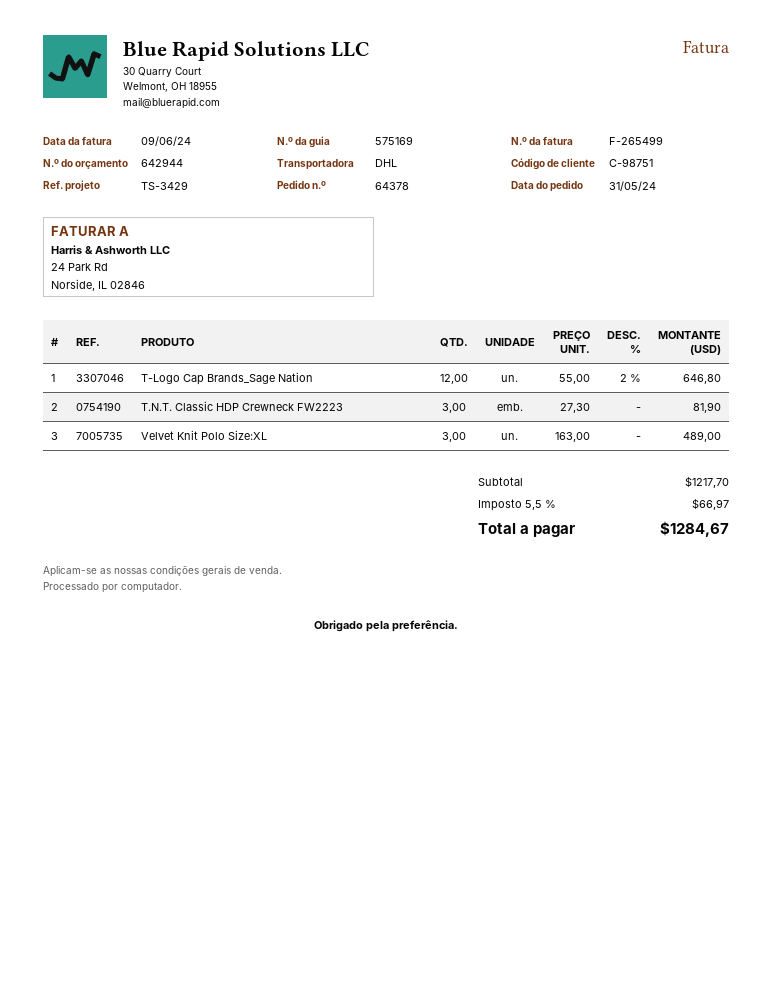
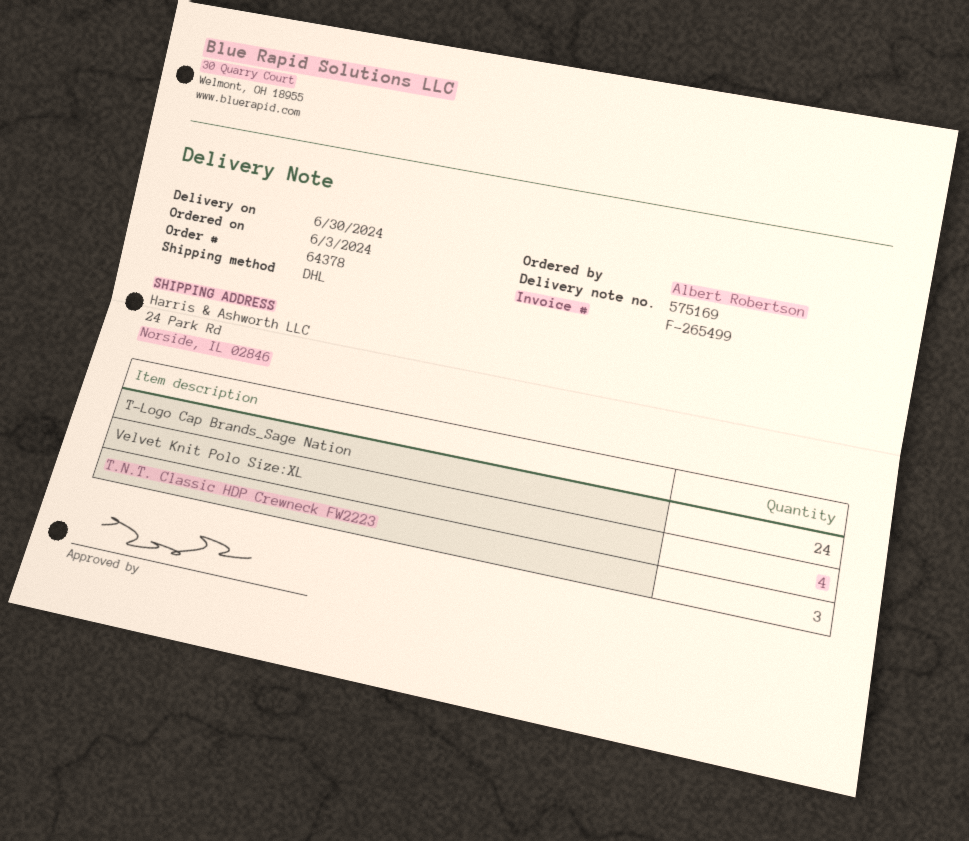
order date: 2024-05-31 -> 2024-06-03
T-Logo Cap Brands_Sage Nation: 12 -> 24
Velvet Knit Polo Size:XL: 3 -> 4

